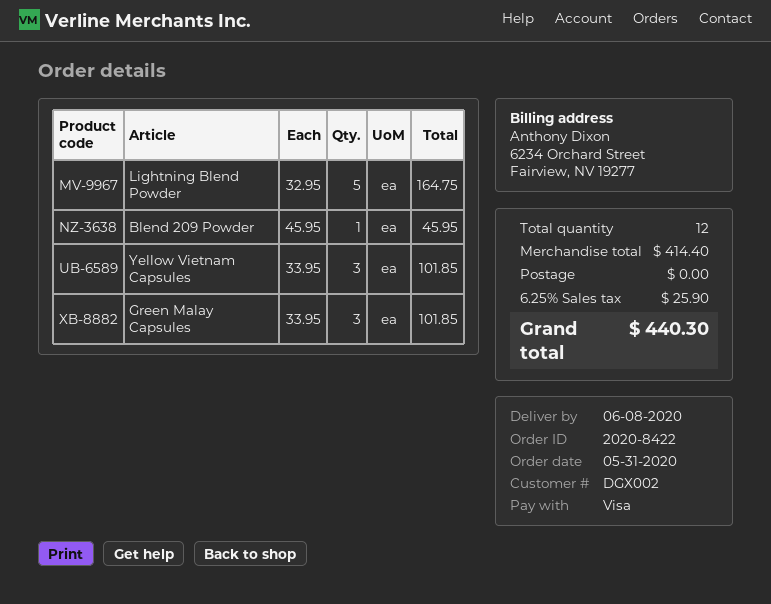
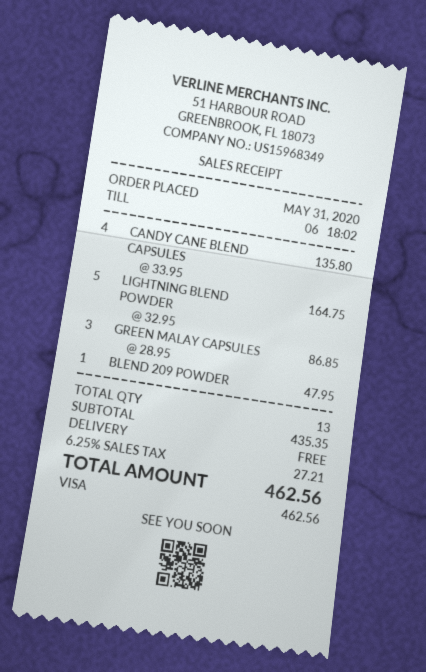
Blend 209 Powder: 1 x 45.95 = 45.95 -> 1 x 47.95 = 47.95
Yellow Vietnam Capsules: 3 x 33.95 = 101.85 -> none
Green Malay Capsules: 3 x 33.95 = 101.85 -> 3 x 28.95 = 86.85
CANDY CANE BLEND CAPSULES: none -> 4 x 33.95 = 135.80
total quantity: 12 -> 13
subtotal: 414.40 -> 435.35
tax: 6.25% = 25.90 -> 6.25% = 27.21
total: 440.30 -> 462.56

